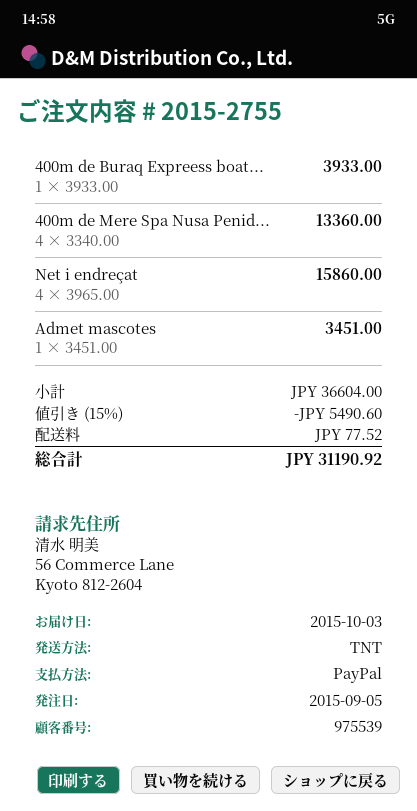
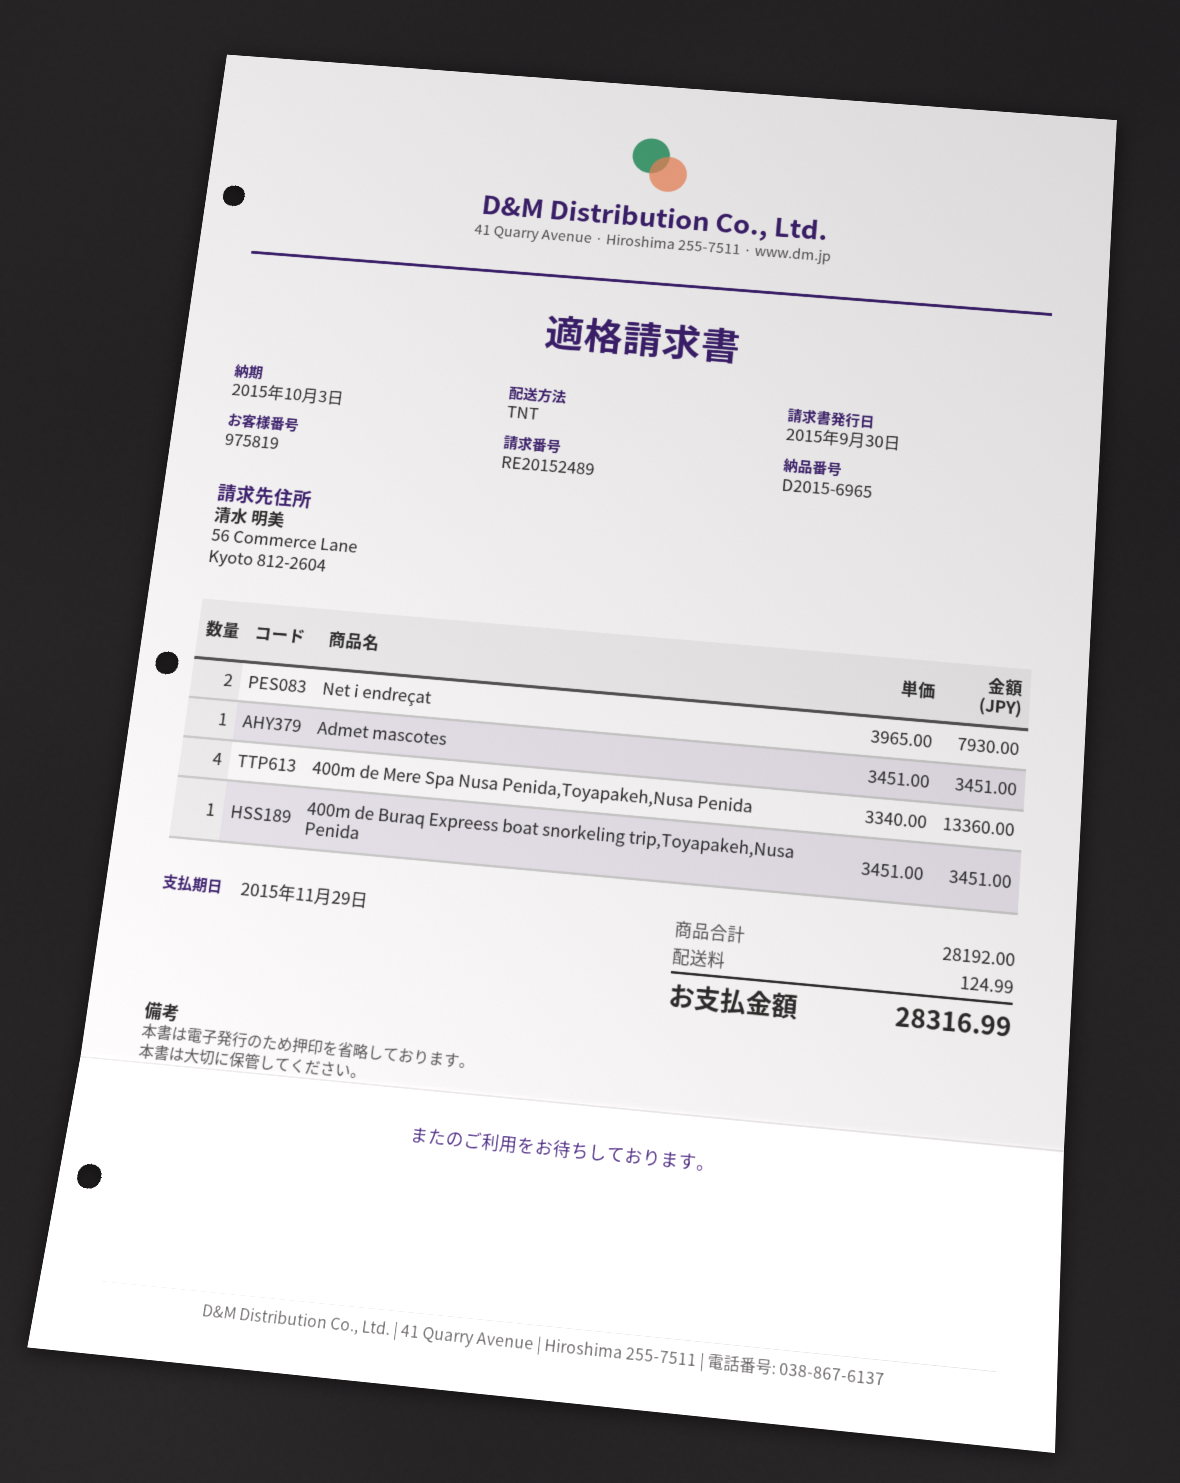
customer number: 975539 -> 975819
400m de Buraq Expreess boat...: 1 x 3933.00 = 3933.00 -> 1 x 3451.00 = 3451.00
Net i endreçat: 4 x 3965.00 = 15860.00 -> 2 x 3965.00 = 7930.00
subtotal: 36604.00 -> 28192.00
discount: 15% = 5490.60 -> none
shipping: 77.52 -> 124.99
total: 31190.92 -> 28316.99

